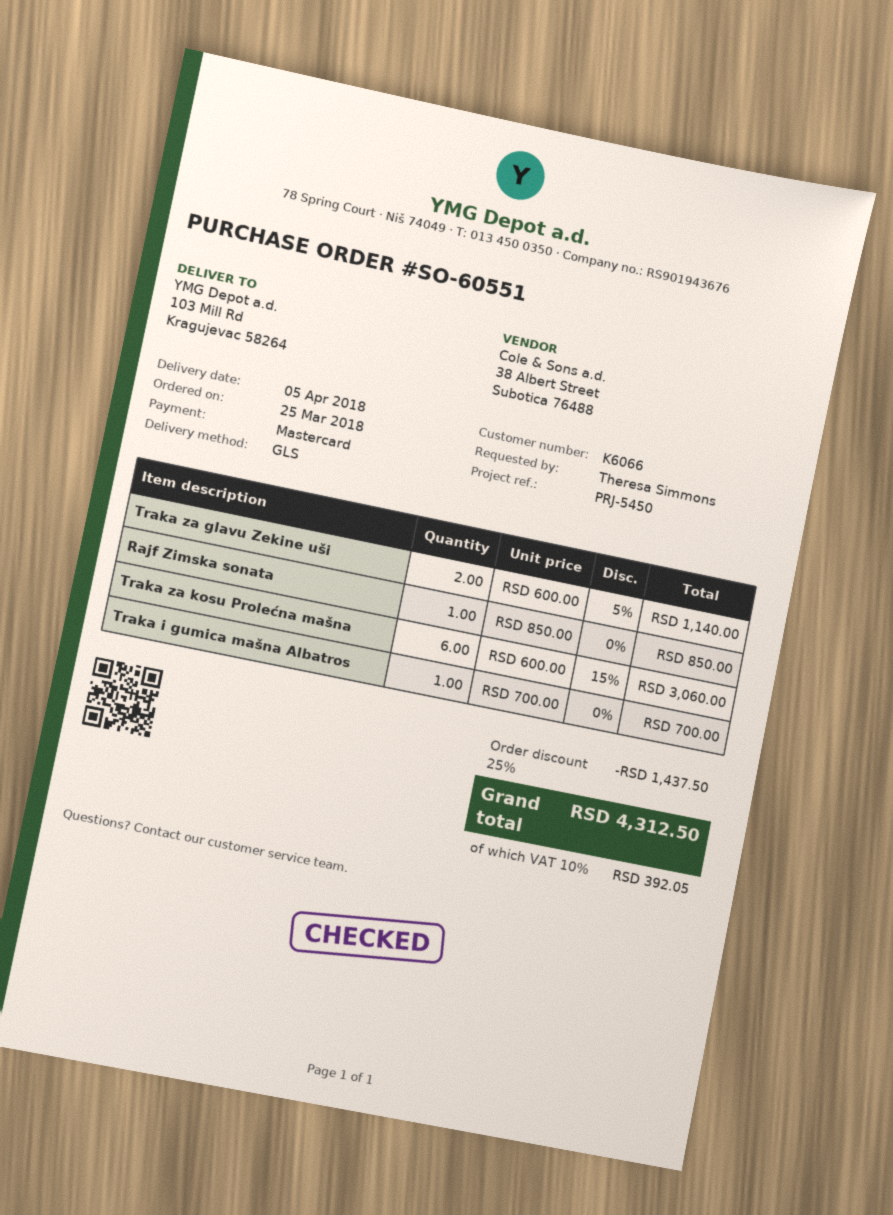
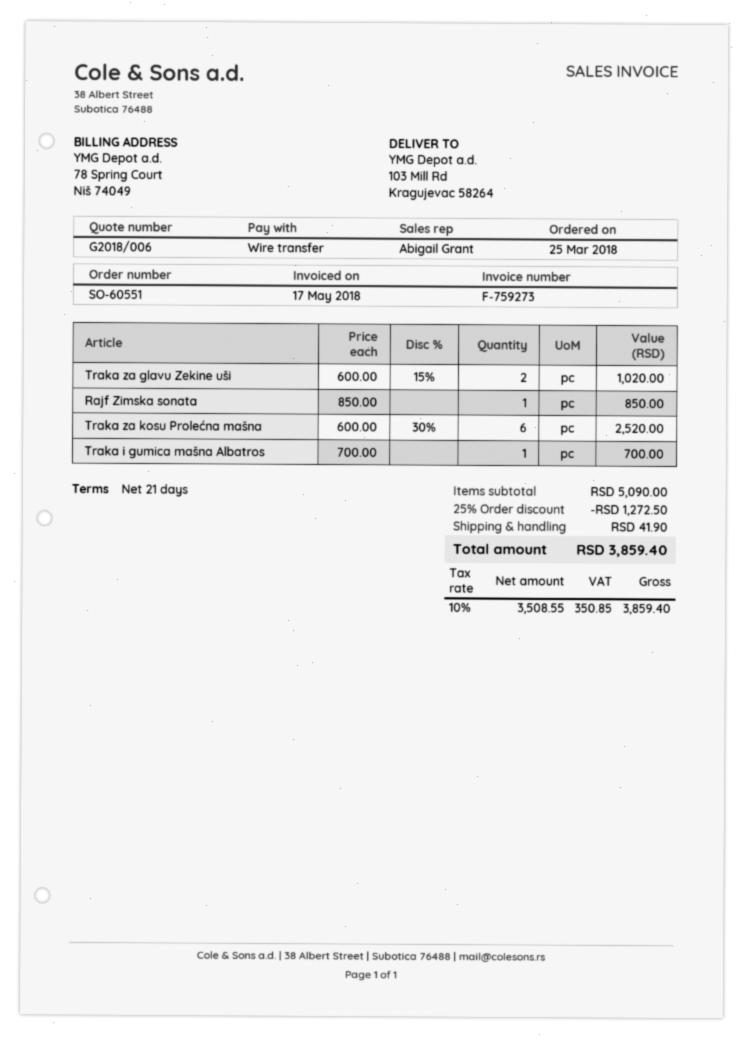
payment method: Mastercard -> bank transfer
Traka za glavu Zekine uši: 2 x 600.00 - 5% = 1140.00 -> 2 x 600.00 - 15% = 1020.00
Traka za kosu Prolećna mašna: 6 x 600.00 - 15% = 3060.00 -> 6 x 600.00 - 30% = 2520.00
discount: 25% = 1437.50 -> 25% = 1272.50
shipping: none -> 41.90
tax: 10% = 392.05 -> 10% = 350.85
total: 4312.50 -> 3859.40

